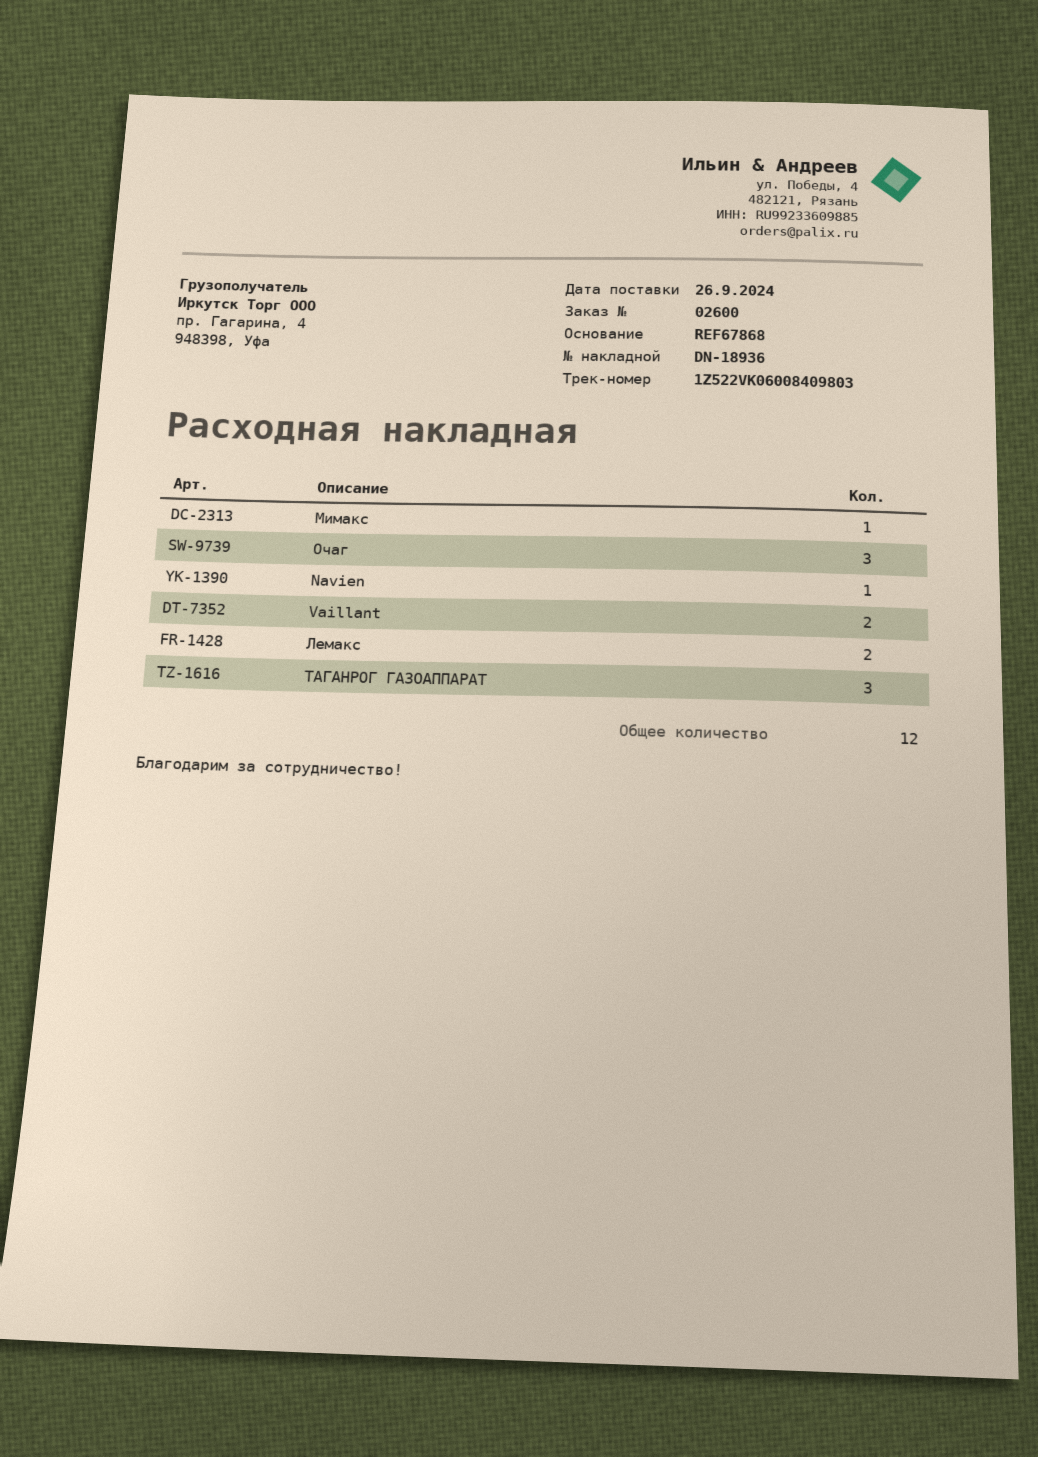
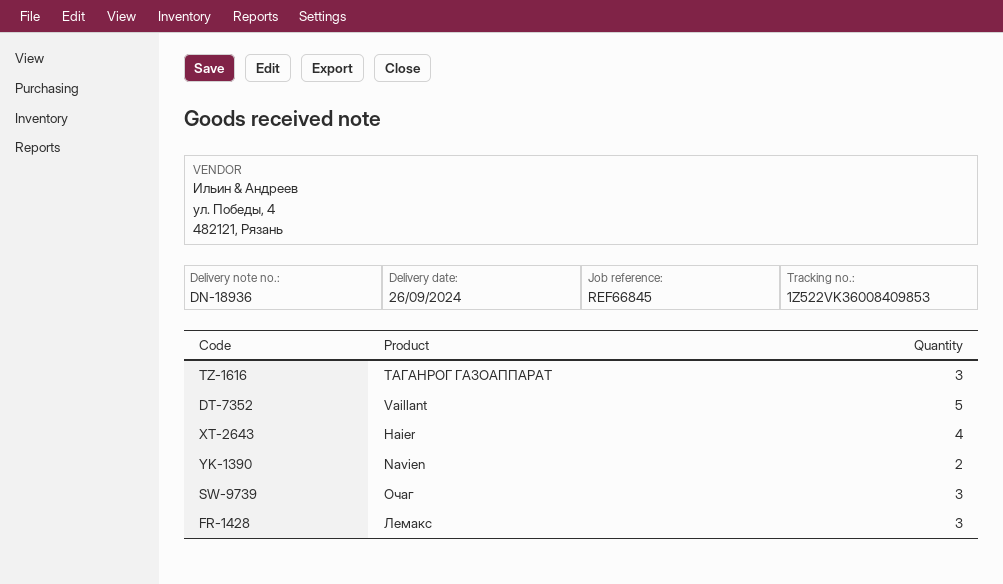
reference: REF67868 -> REF66845
tracking number: 1Z522VK06008409803 -> 1Z522VK36008409853
Мимакс: 1 -> none
Navien: 1 -> 2
Vaillant: 2 -> 5
Лемакс: 2 -> 3
Haier: none -> 4

